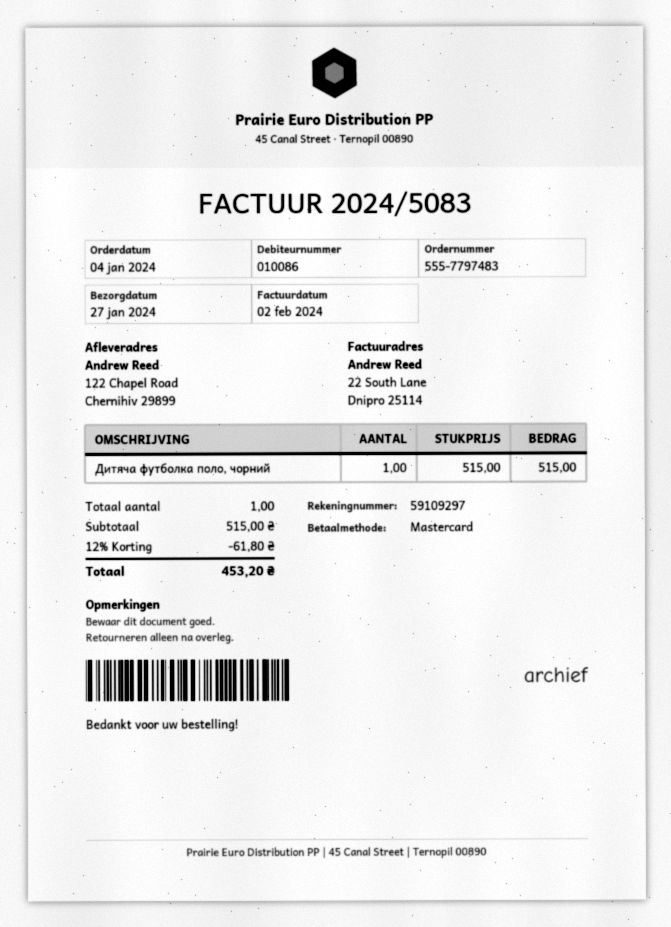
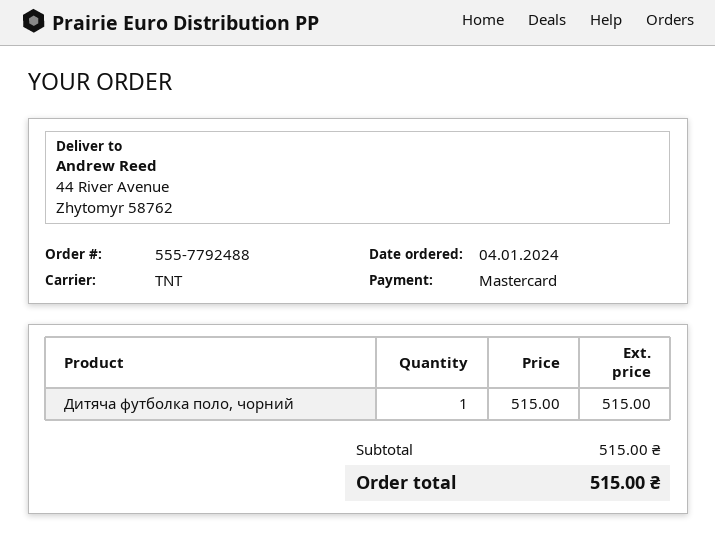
order number: 555-7797483 -> 555-7792488
ship to: 122 Chapel Road, Chernihiv 29899 -> 44 River Avenue, Zhytomyr 58762
discount: 12% = 61.80 -> none
total: 453.20 -> 515.00

